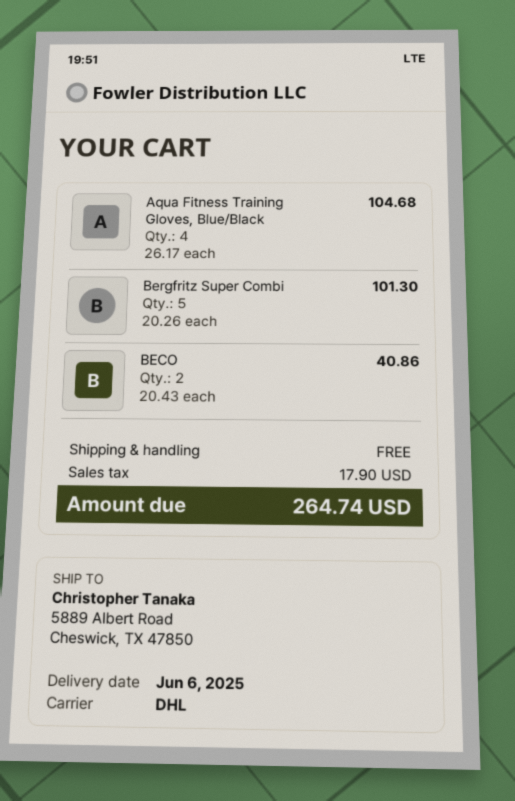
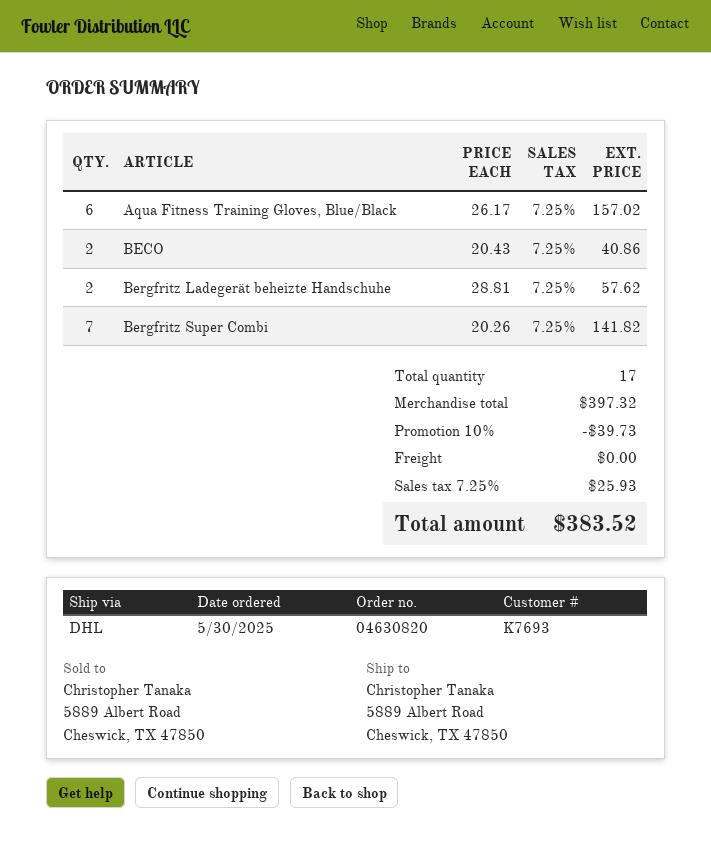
Aqua Fitness Training Gloves, Blue/Black: 4 x 26.17 = 104.68 -> 6 x 26.17 = 157.02
Bergfritz Super Combi: 5 x 20.26 = 101.30 -> 7 x 20.26 = 141.82
Bergfritz Ladegerät beheizte Handschuhe: none -> 2 x 28.81 = 57.62
discount: none -> 10% = 39.73
tax: 17.90 -> 25.93
total: 264.74 -> 383.52

